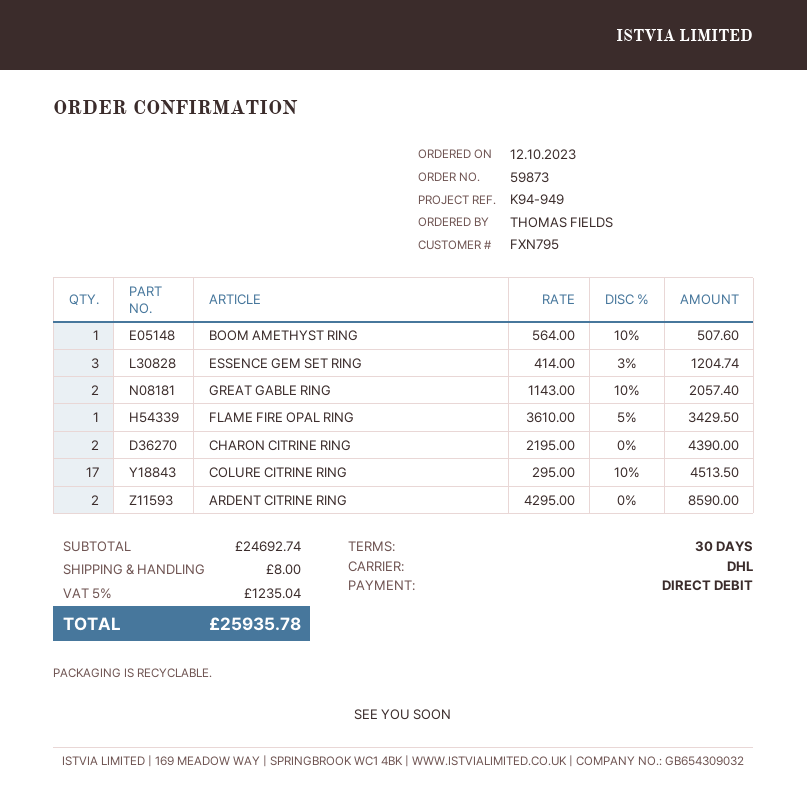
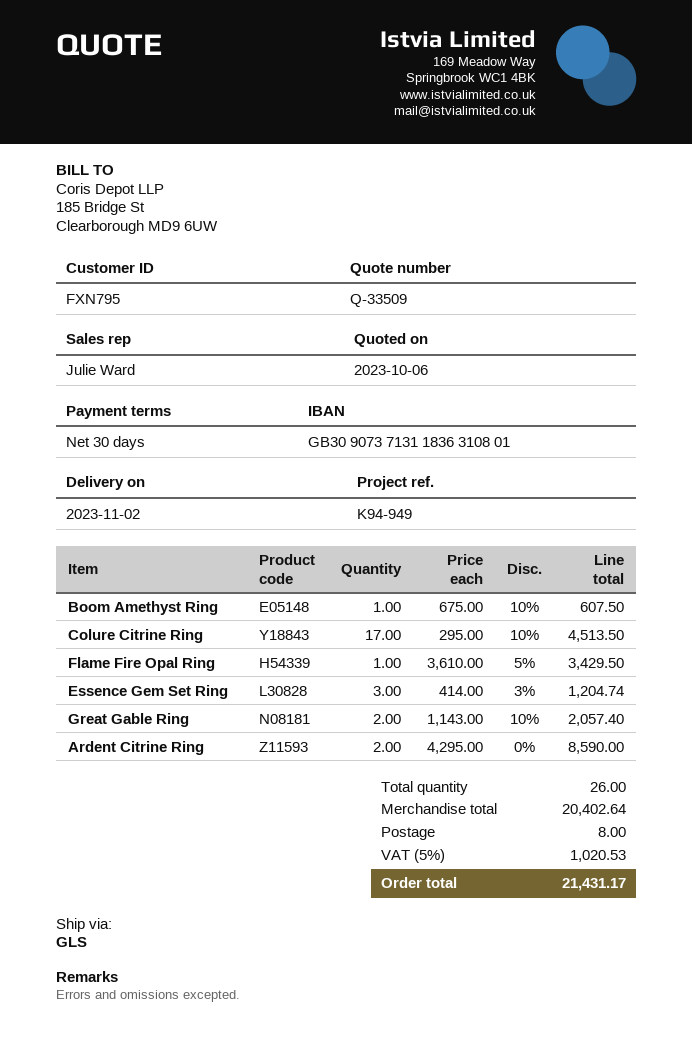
shipping method: DHL -> GLS
BOOM AMETHYST RING: 1 x 564.00 - 10% = 507.60 -> 1 x 675.00 - 10% = 607.50
CHARON CITRINE RING: 2 x 2195.00 = 4390.00 -> none
subtotal: 24692.74 -> 20402.64
tax: 5% = 1235.04 -> 5% = 1020.53
total: 25935.78 -> 21431.17

